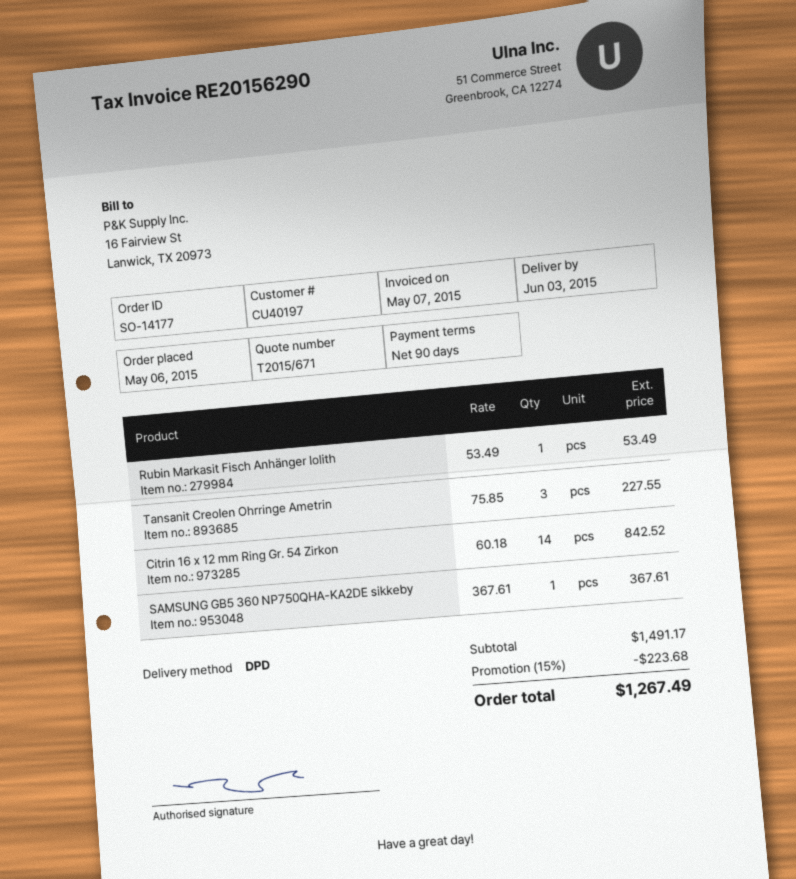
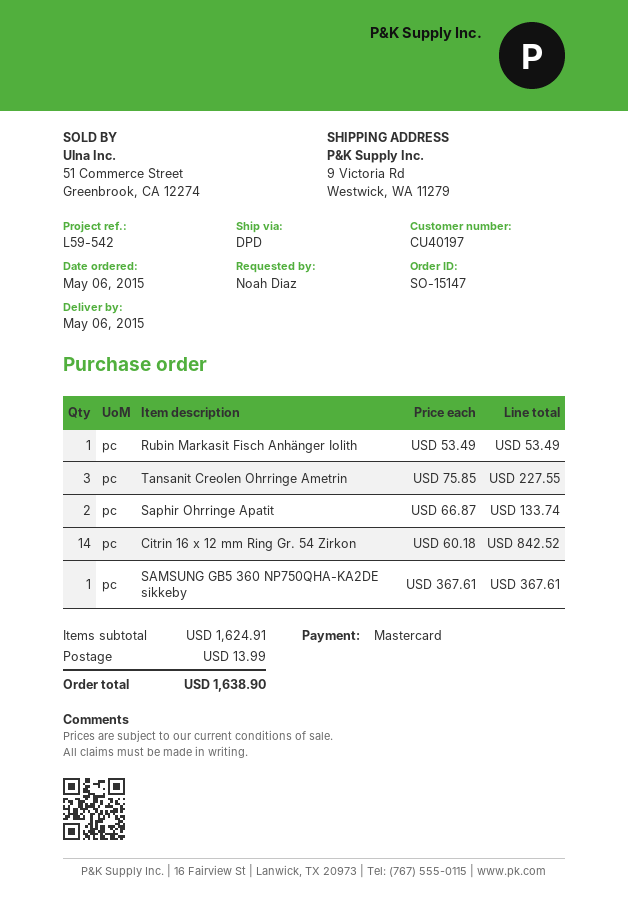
order number: SO-14177 -> SO-15147
delivery date: 2015-06-03 -> 2015-05-06
Saphir Ohrringe Apatit: none -> 2 x 66.87 = 133.74
subtotal: 1491.17 -> 1624.91
discount: 15% = 223.68 -> none
shipping: none -> 13.99
total: 1267.49 -> 1638.90

